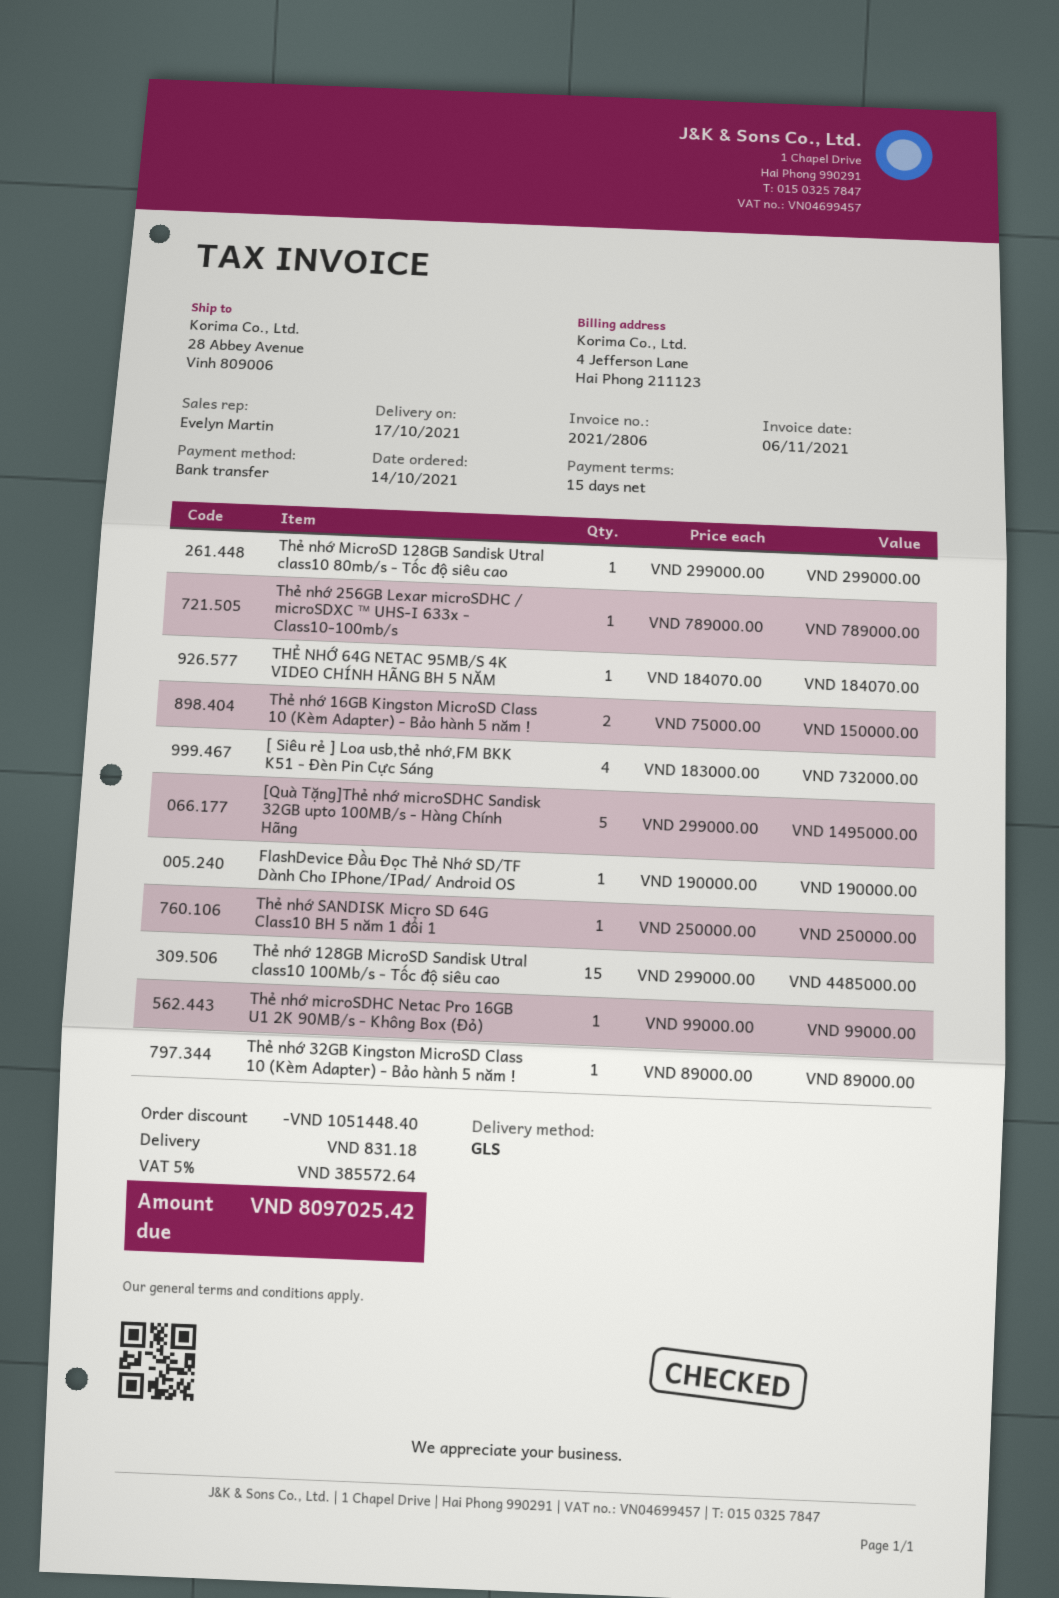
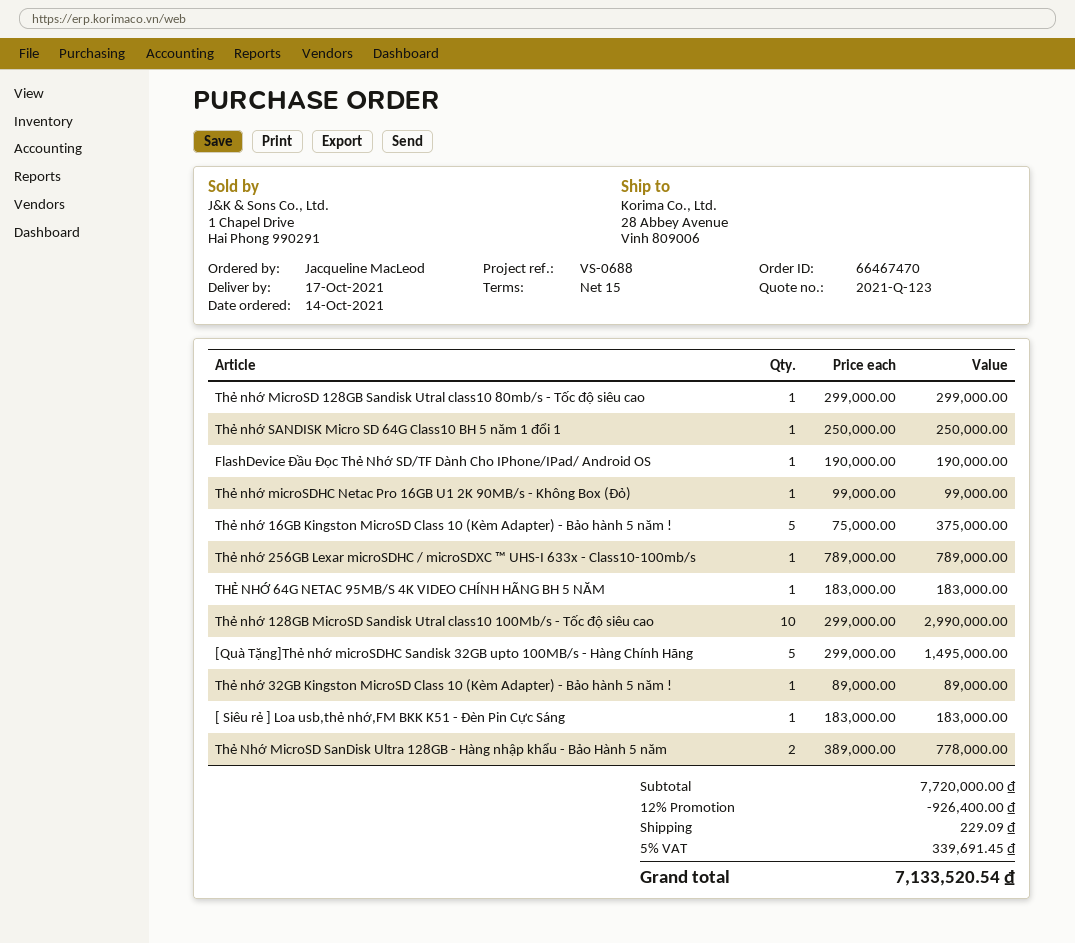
THẺ NHỚ 64G NETAC 95MB/S 4K VIDEO CHÍNH HÃNG BH 5 NĂM: 1 x 184070.00 = 184070.00 -> 1 x 183000.00 = 183000.00
Thẻ nhớ 16GB Kingston MicroSD Class 10 (Kèm Adapter) - Bảo hành 5 năm !: 2 x 75000.00 = 150000.00 -> 5 x 75000.00 = 375000.00
[ Siêu rẻ ] Loa usb,thẻ nhớ,FM BKK K51 - Đèn Pin Cực Sáng: 4 x 183000.00 = 732000.00 -> 1 x 183000.00 = 183000.00
Thẻ nhớ 128GB MicroSD Sandisk Utral class10 100Mb/s - Tốc độ siêu cao: 15 x 299000.00 = 4485000.00 -> 10 x 299000.00 = 2990000.00
Thẻ Nhớ MicroSD SanDisk Ultra 128GB - Hàng nhập khẩu - Bảo Hành 5 năm: none -> 2 x 389000.00 = 778000.00
discount: 1051448.40 -> 926400.00
shipping: 831.18 -> 229.09
tax: 5% = 385572.64 -> 5% = 339691.45
total: 8097025.42 -> 7133520.54

